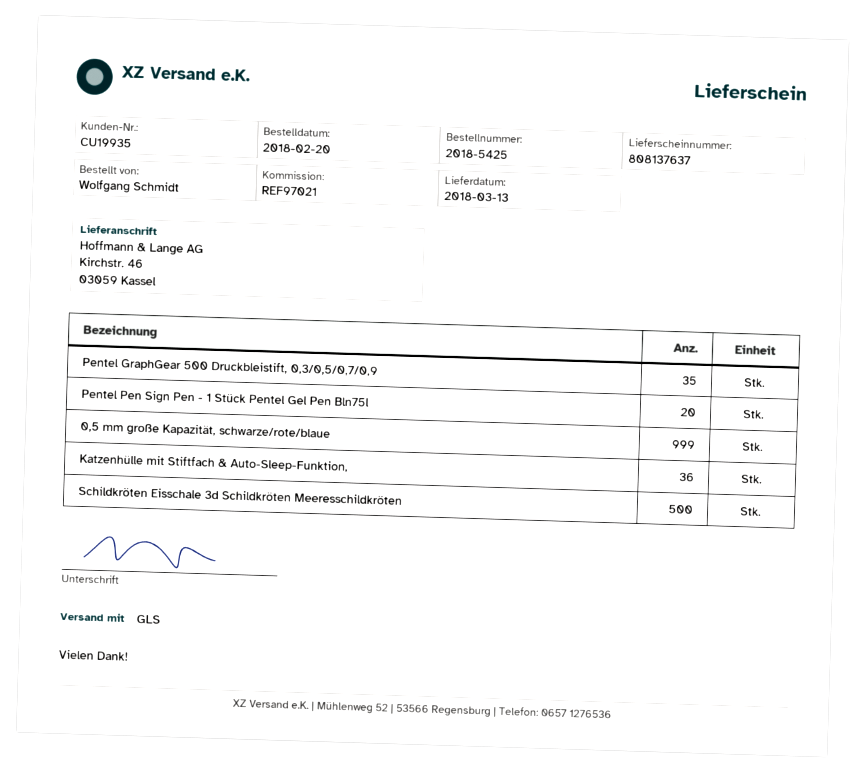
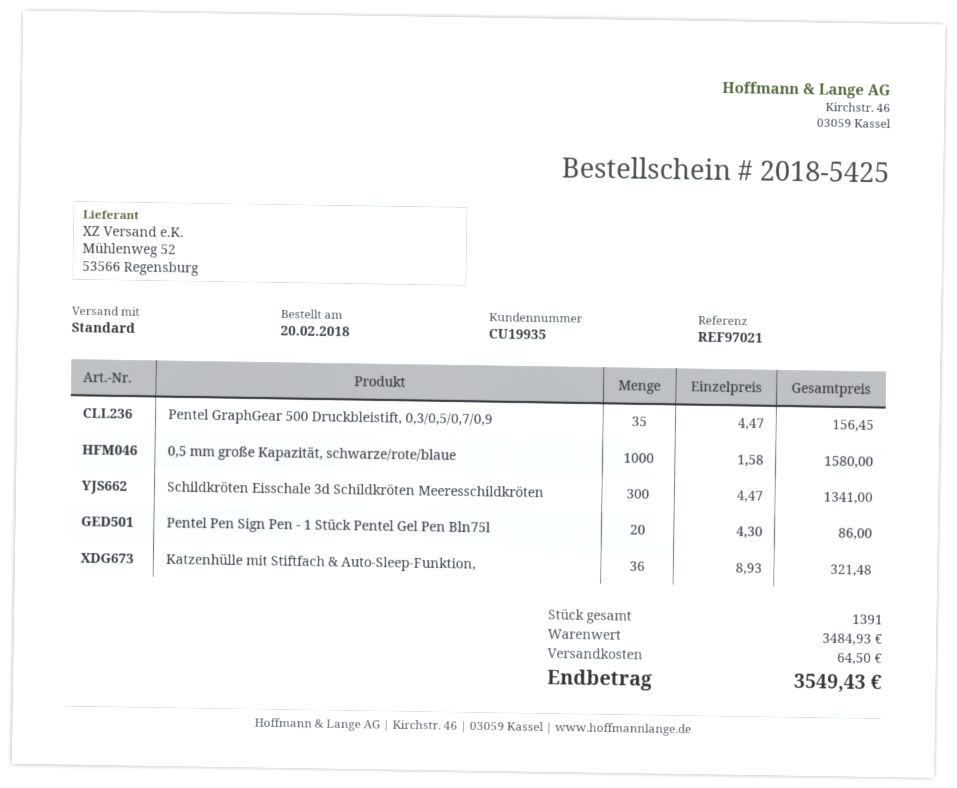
shipping method: GLS -> standard
0,5 mm große Kapazität, schwarze/rote/blaue: 999 -> 1000
Schildkröten Eisschale 3d Schildkröten Meeresschildkröten: 500 -> 300

